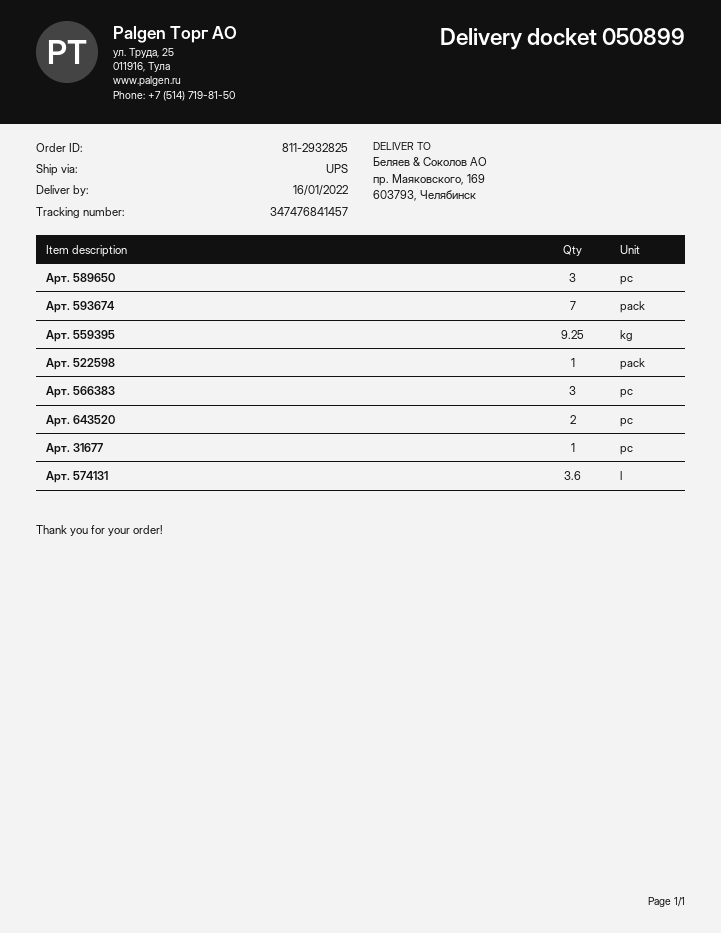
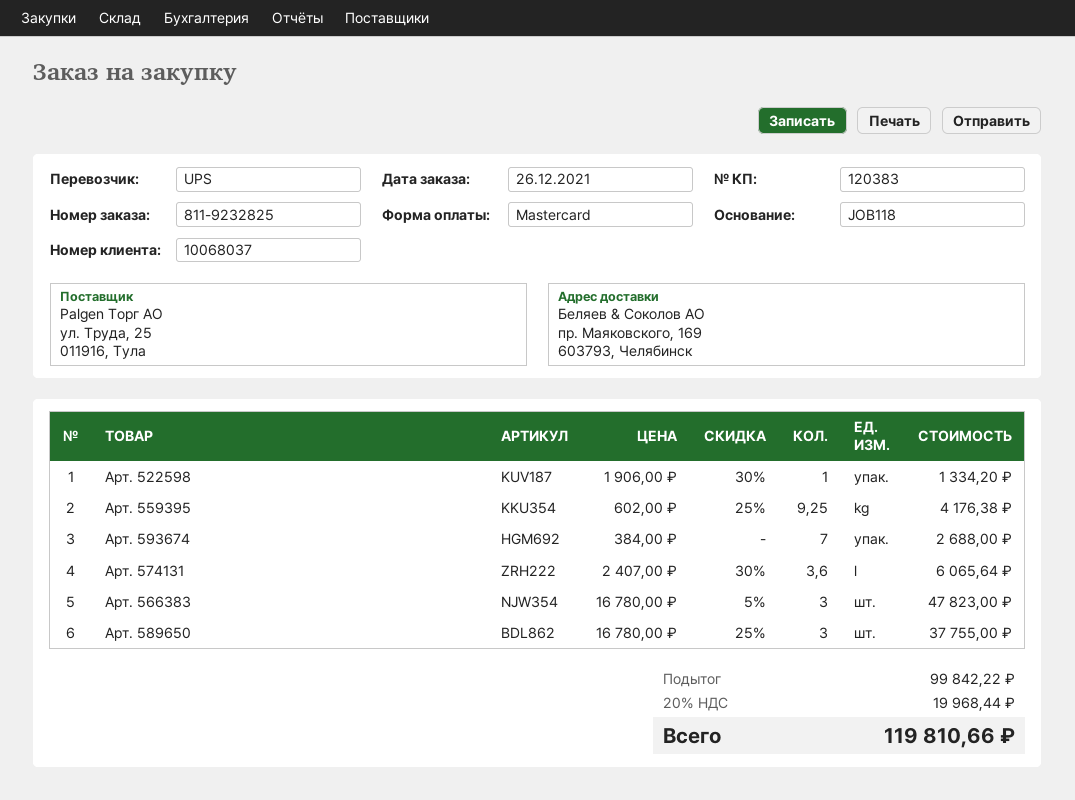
order number: 811-2932825 -> 811-9232825
Арт. 643520: 2 -> none
Арт. 31677: 1 -> none

